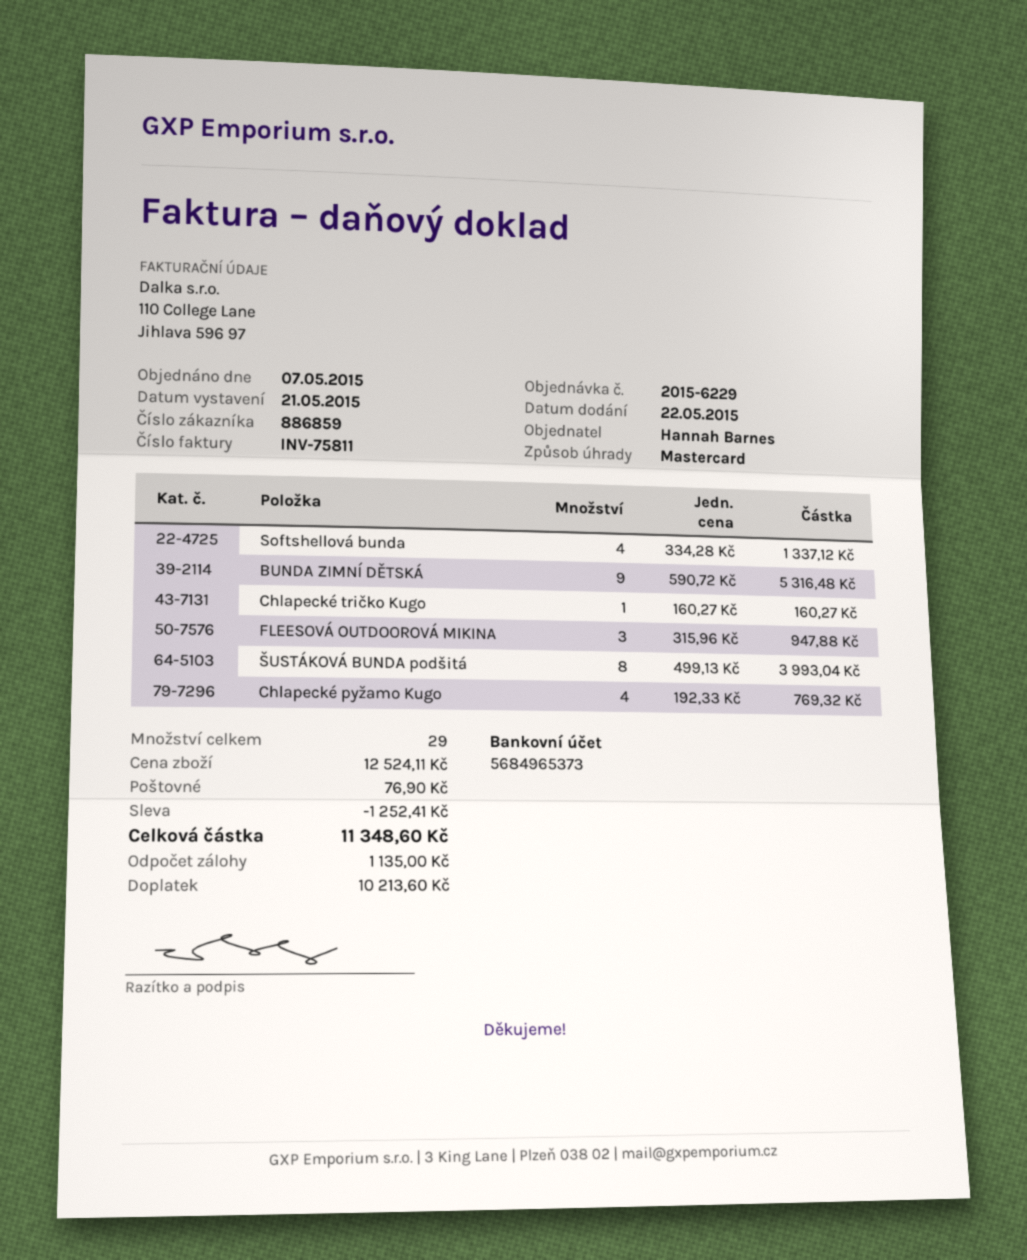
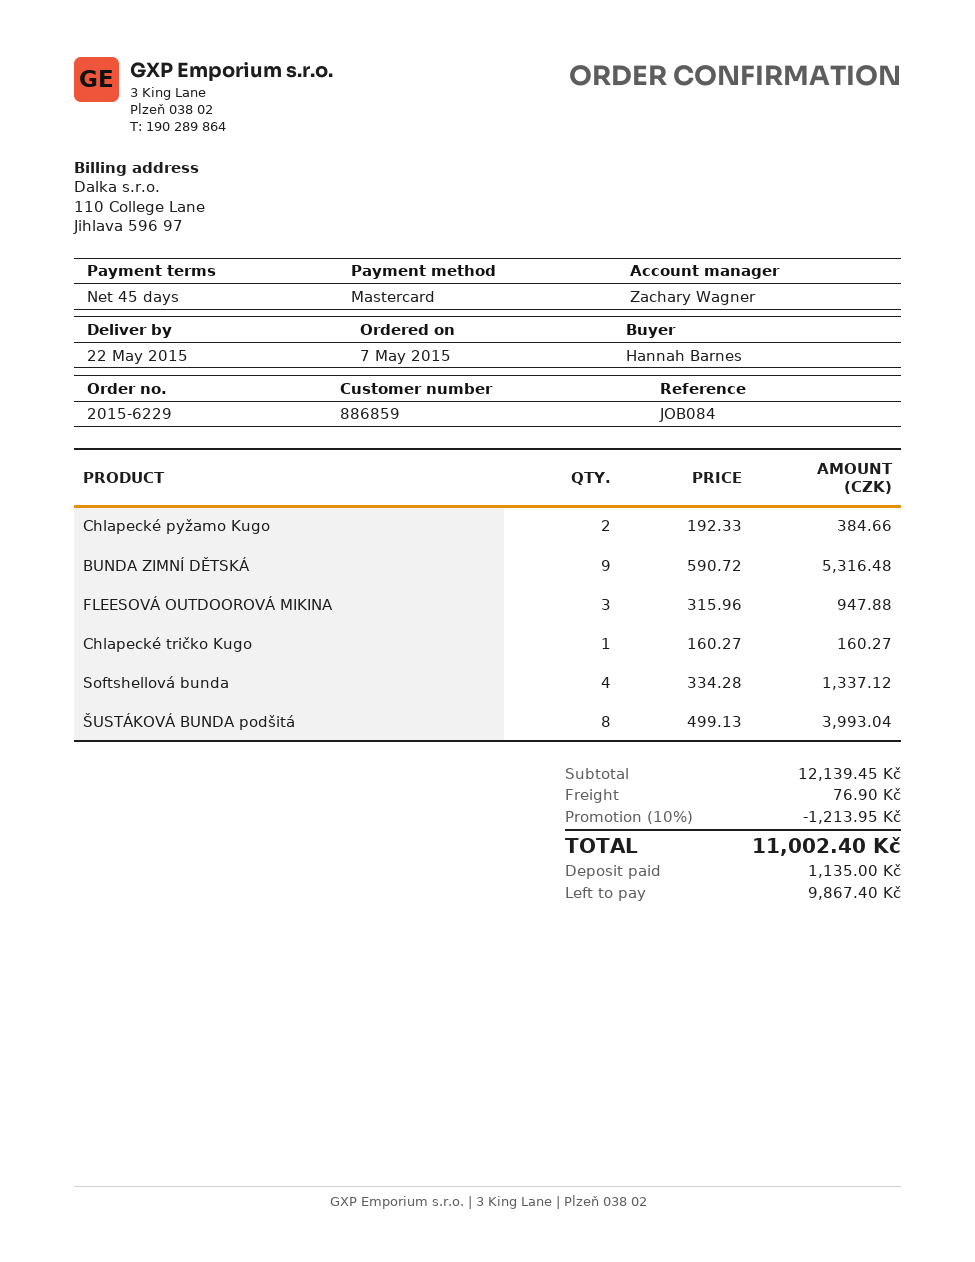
Chlapecké pyžamo Kugo: 4 x 192.33 = 769.32 -> 2 x 192.33 = 384.66
subtotal: 12524.11 -> 12139.45
discount: 1252.41 -> 1213.95
total: 11348.60 -> 11002.40
balance: 10213.60 -> 9867.40

